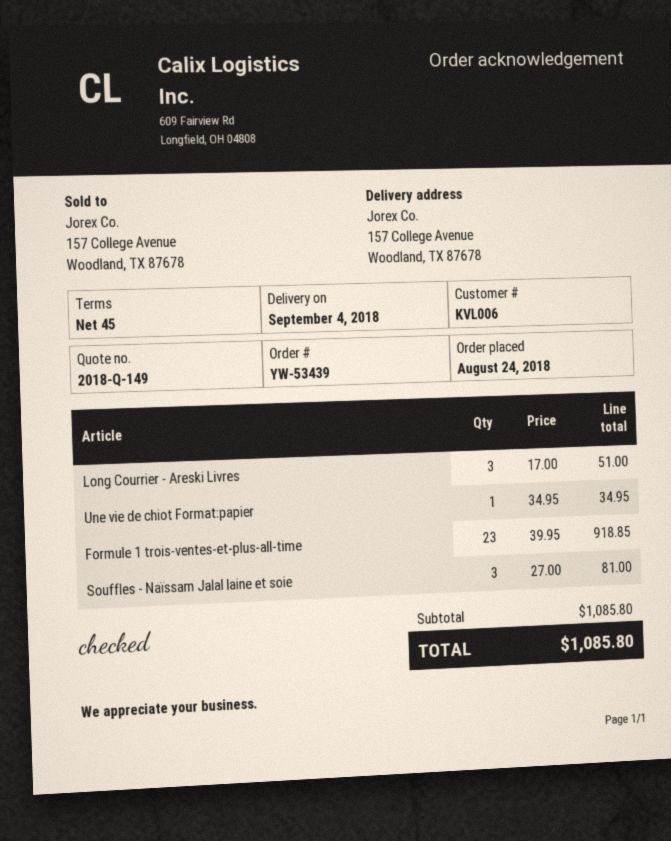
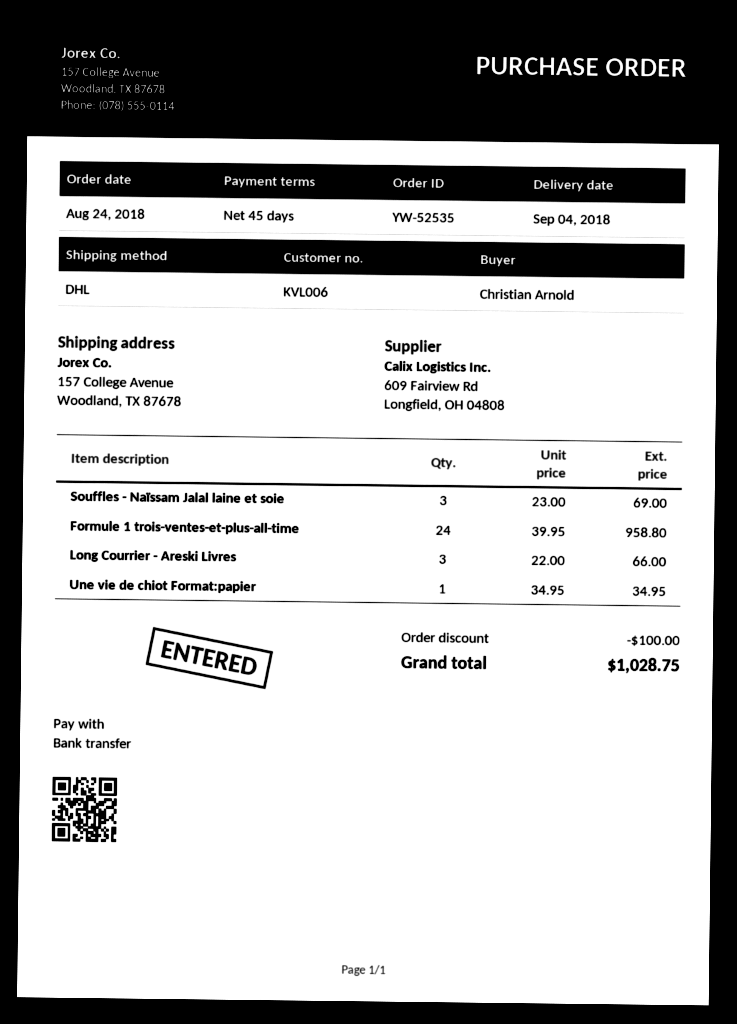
order number: YW-53439 -> YW-52535
Long Courrier - Areski Livres: 3 x 17.00 = 51.00 -> 3 x 22.00 = 66.00
Formule 1 trois-ventes-et-plus-all-time: 23 x 39.95 = 918.85 -> 24 x 39.95 = 958.80
Souffles - Naïssam Jalal laine et soie: 3 x 27.00 = 81.00 -> 3 x 23.00 = 69.00
discount: none -> 100.00
total: 1085.80 -> 1028.75

